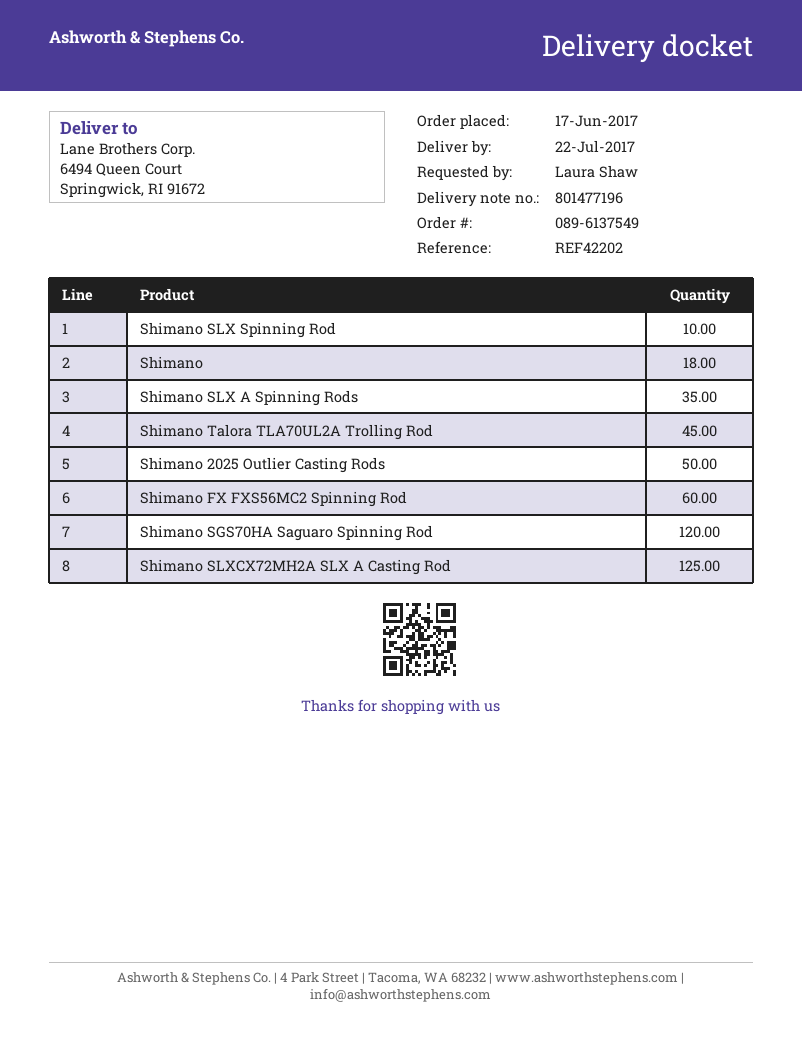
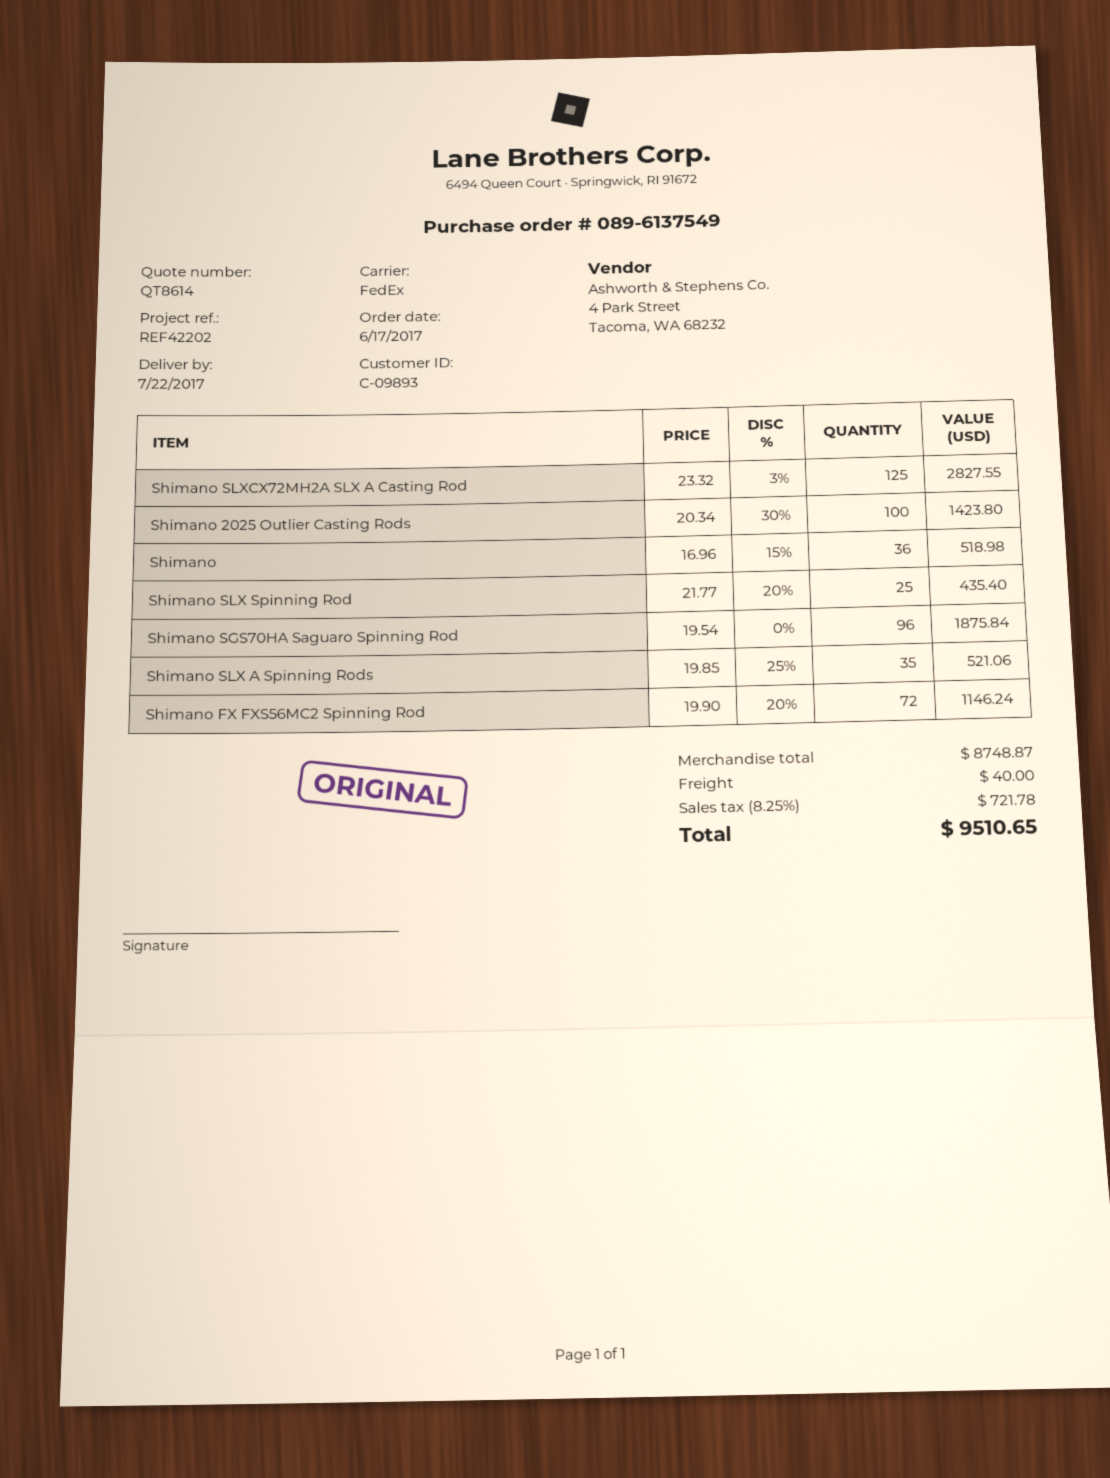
Shimano SLX Spinning Rod: 10 -> 25
Shimano: 18 -> 36
Shimano Talora TLA70UL2A Trolling Rod: 45 -> none
Shimano 2025 Outlier Casting Rods: 50 -> 100
Shimano FX FXS56MC2 Spinning Rod: 60 -> 72
Shimano SGS70HA Saguaro Spinning Rod: 120 -> 96

